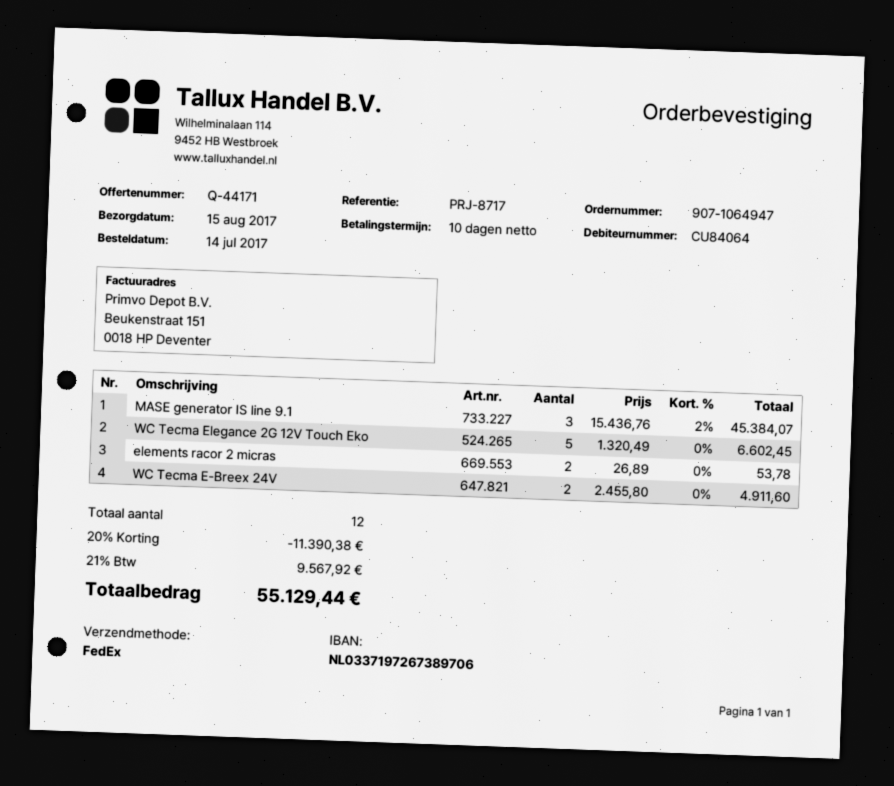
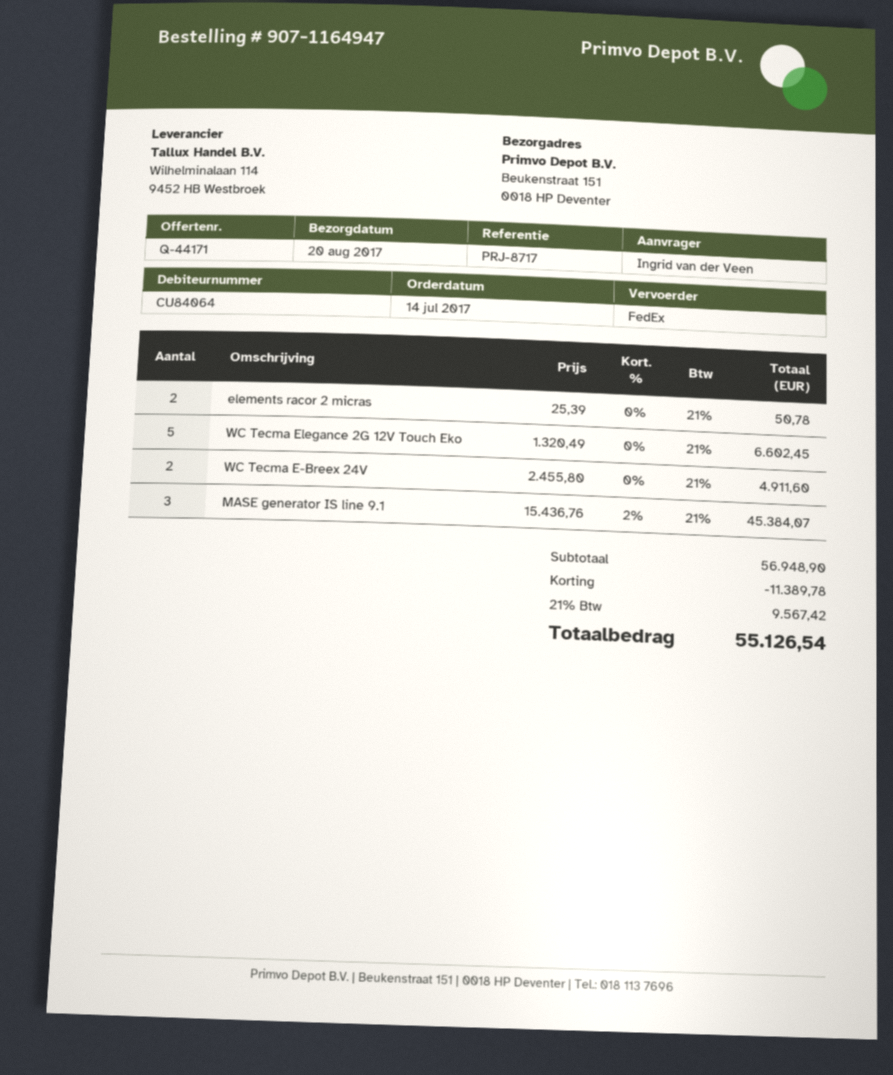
order number: 907-1064947 -> 907-1164947
delivery date: 2017-08-15 -> 2017-08-20
elements racor 2 micras: 2 x 26.89 = 53.78 -> 2 x 25.39 = 50.78
discount: 11390.38 -> 11389.78
tax: 21% = 9567.92 -> 21% = 9567.42
total: 55129.44 -> 55126.54

